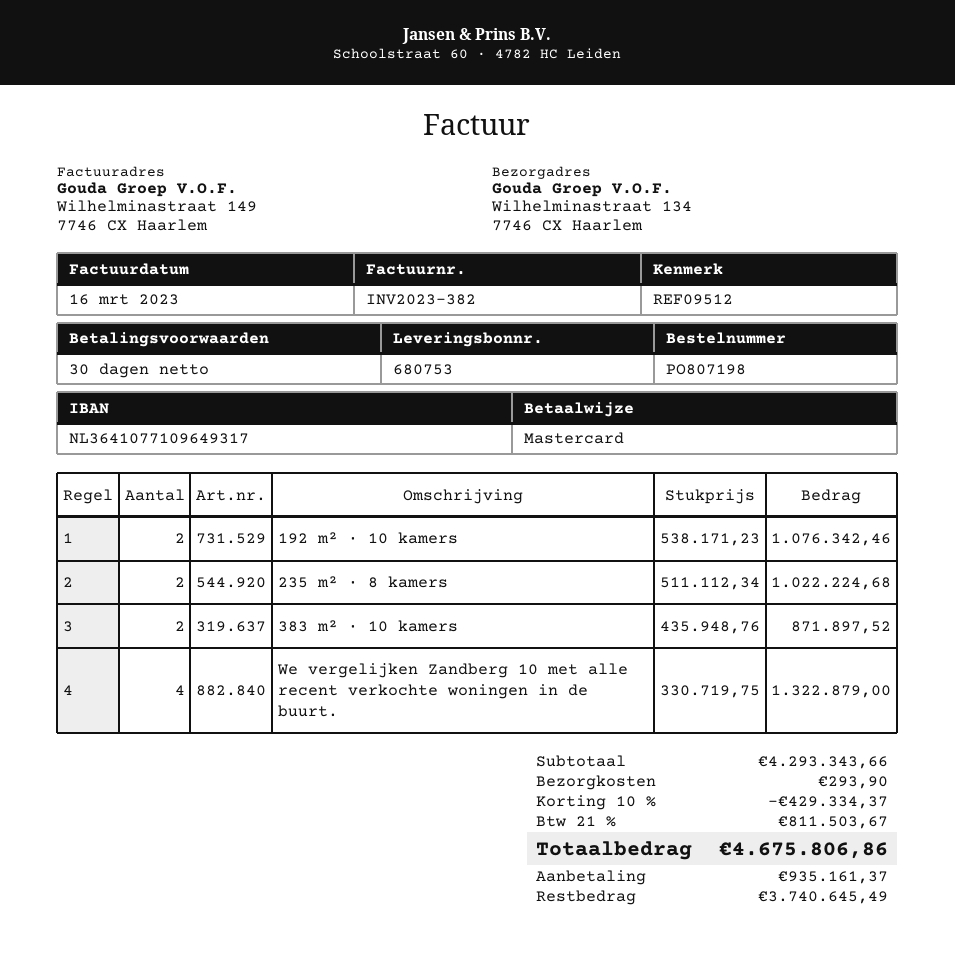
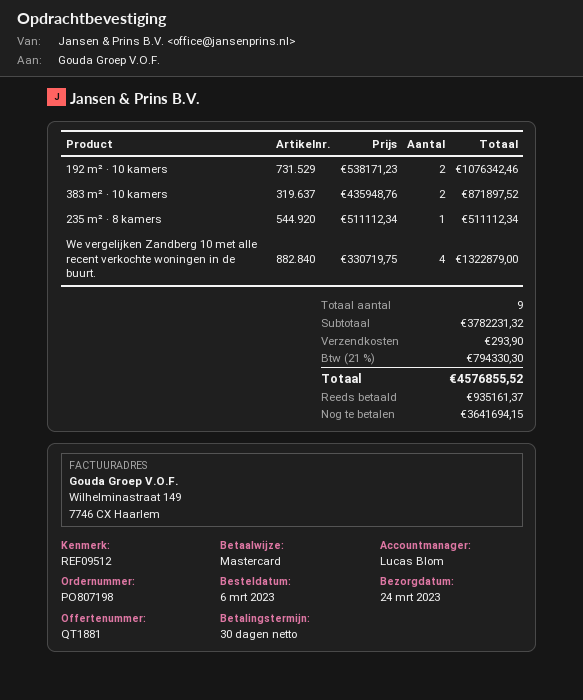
235 m² · 8 kamers: 2 x 511112.34 = 1022224.68 -> 1 x 511112.34 = 511112.34
subtotal: 4293343.66 -> 3782231.32
discount: 10% = 429334.37 -> none
tax: 21% = 811503.67 -> 21% = 794330.30
total: 4675806.86 -> 4576855.52
balance: 3740645.49 -> 3641694.15

